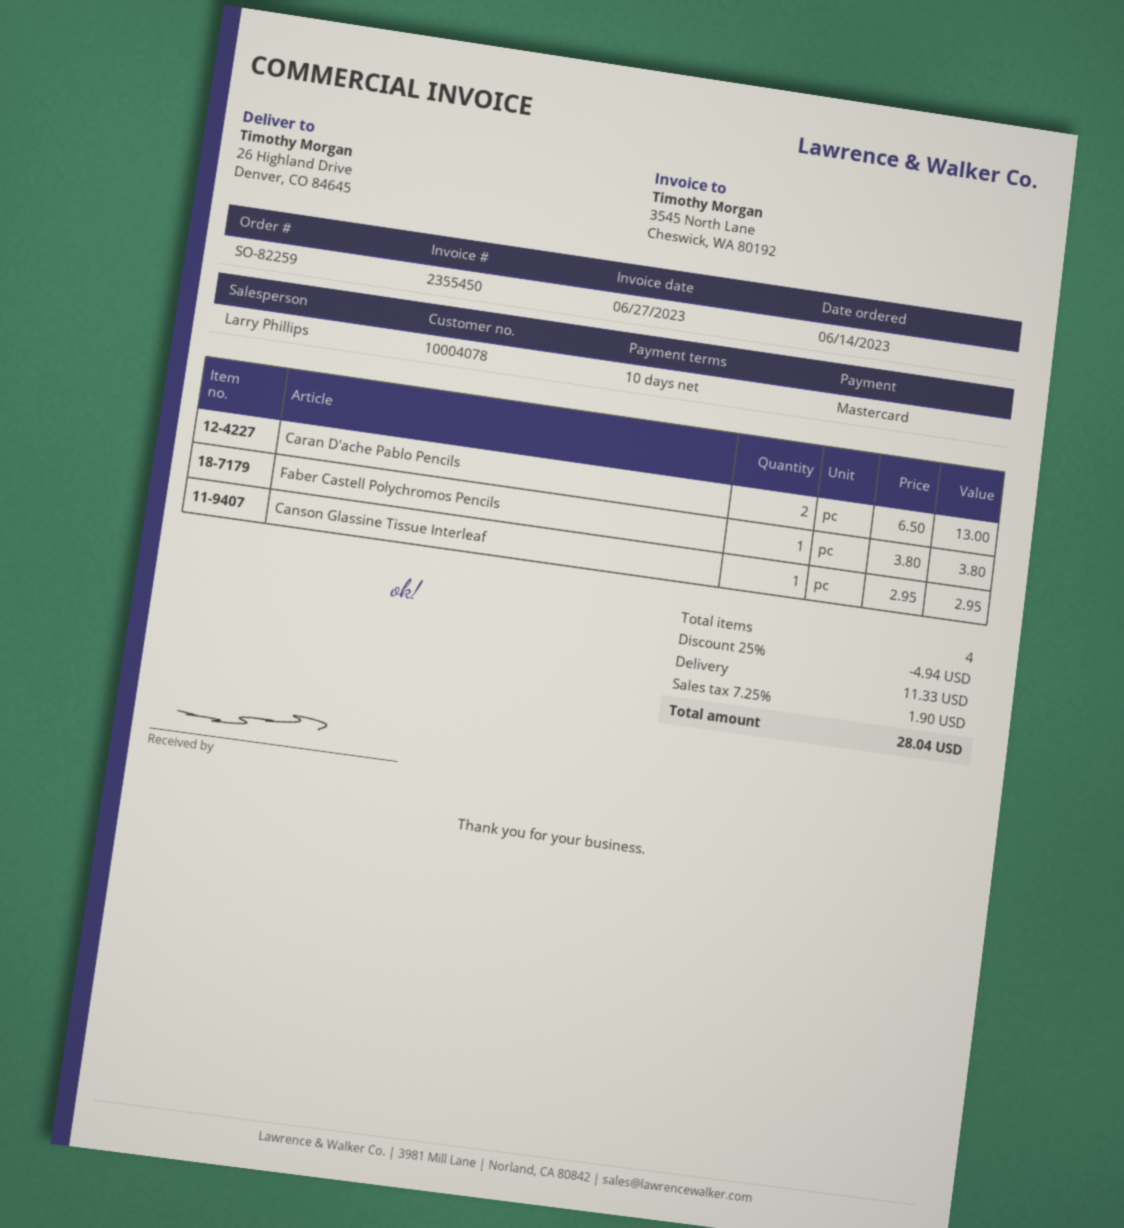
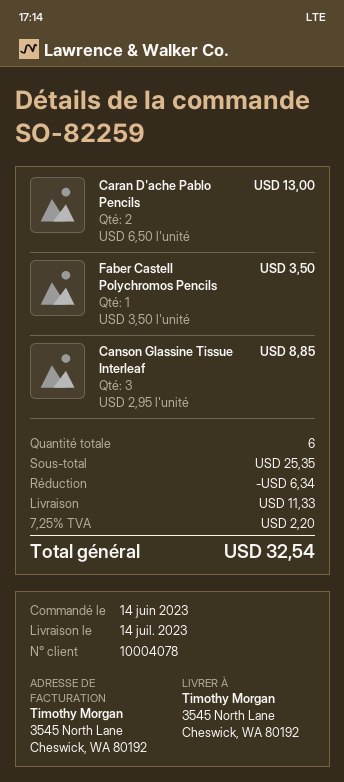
ship to: 26 Highland Drive, Denver, CO 84645 -> 3545 North Lane, Cheswick, WA 80192
Faber Castell Polychromos Pencils: 1 x 3.80 = 3.80 -> 1 x 3.50 = 3.50
Canson Glassine Tissue Interleaf: 1 x 2.95 = 2.95 -> 3 x 2.95 = 8.85
total quantity: 4 -> 6
discount: 4.94 -> 6.34
tax: 7.25% = 1.90 -> 7.25% = 2.20
total: 28.04 -> 32.54

